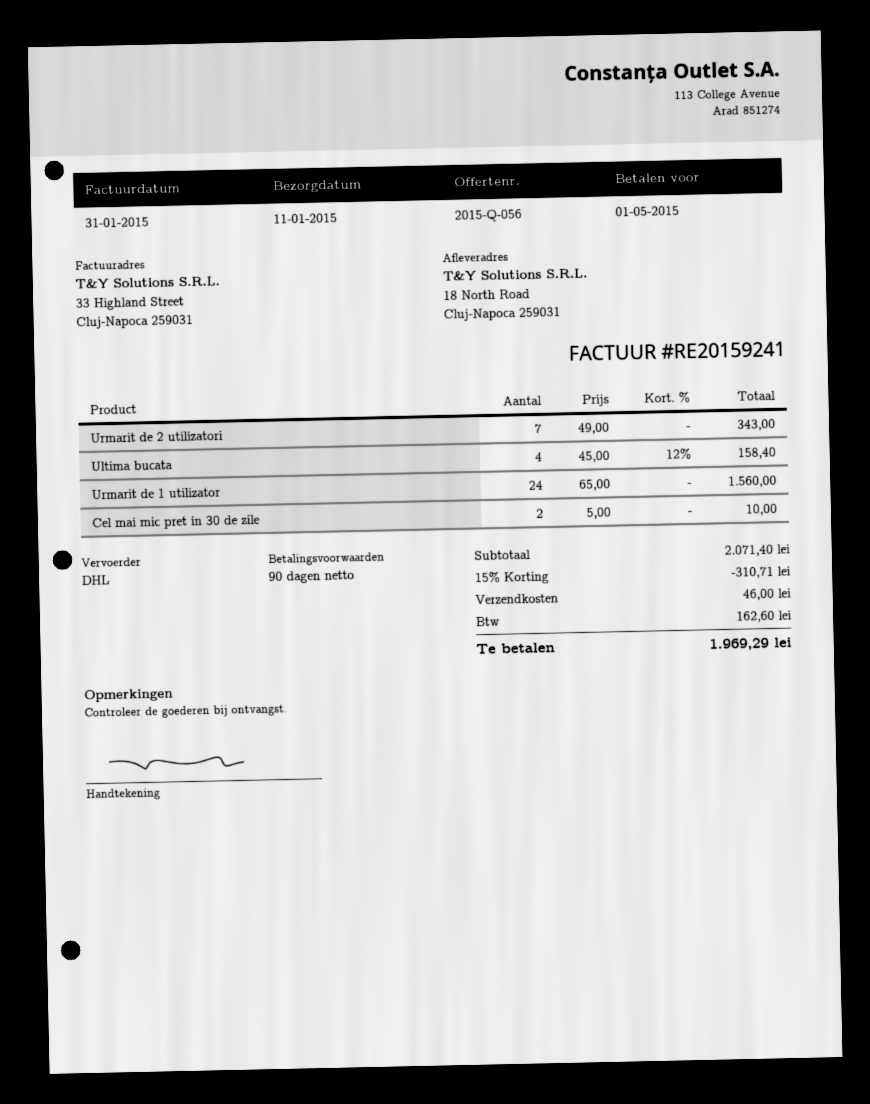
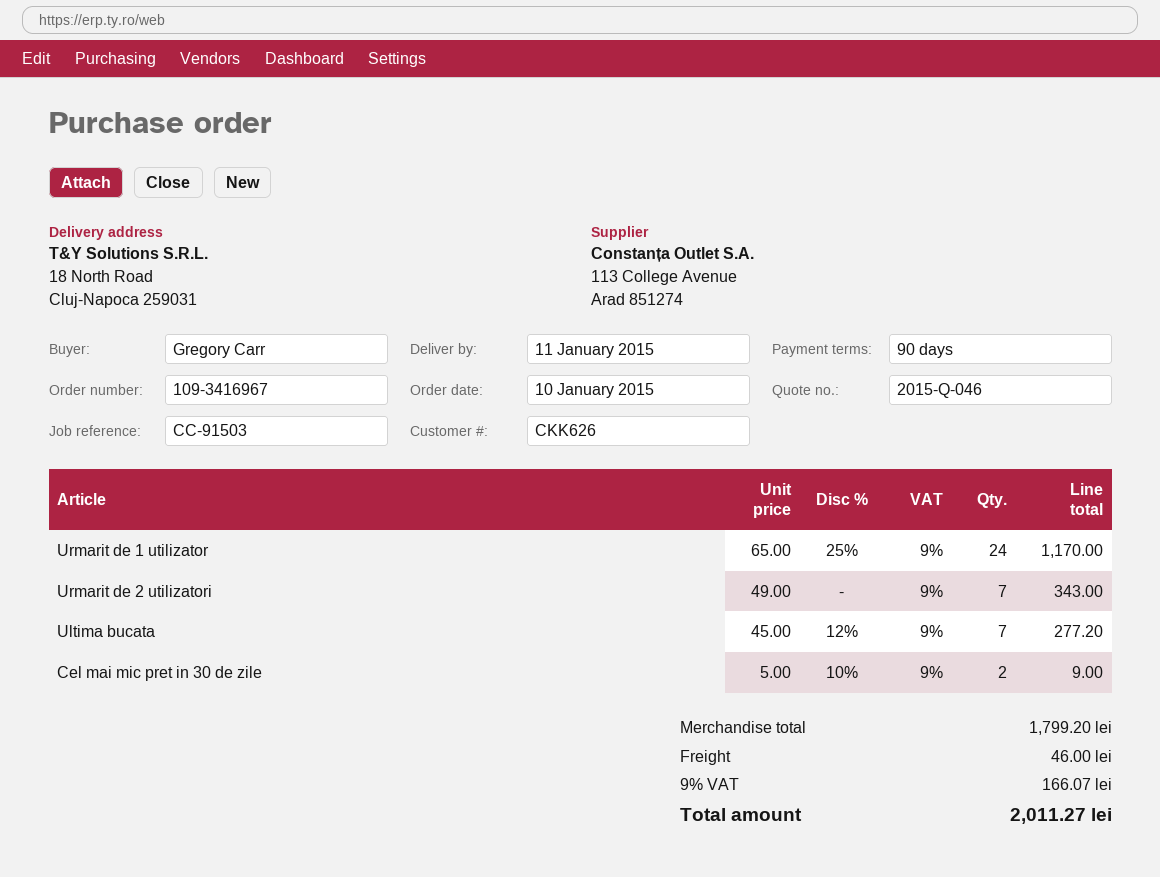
quote number: 2015-Q-056 -> 2015-Q-046
Ultima bucata: 4 x 45.00 - 12% = 158.40 -> 7 x 45.00 - 12% = 277.20
Urmarit de 1 utilizator: 24 x 65.00 = 1560.00 -> 24 x 65.00 - 25% = 1170.00
Cel mai mic pret in 30 de zile: 2 x 5.00 = 10.00 -> 2 x 5.00 - 10% = 9.00
subtotal: 2071.40 -> 1799.20
discount: 15% = 310.71 -> none
tax: 162.60 -> 166.07
total: 1969.29 -> 2011.27

